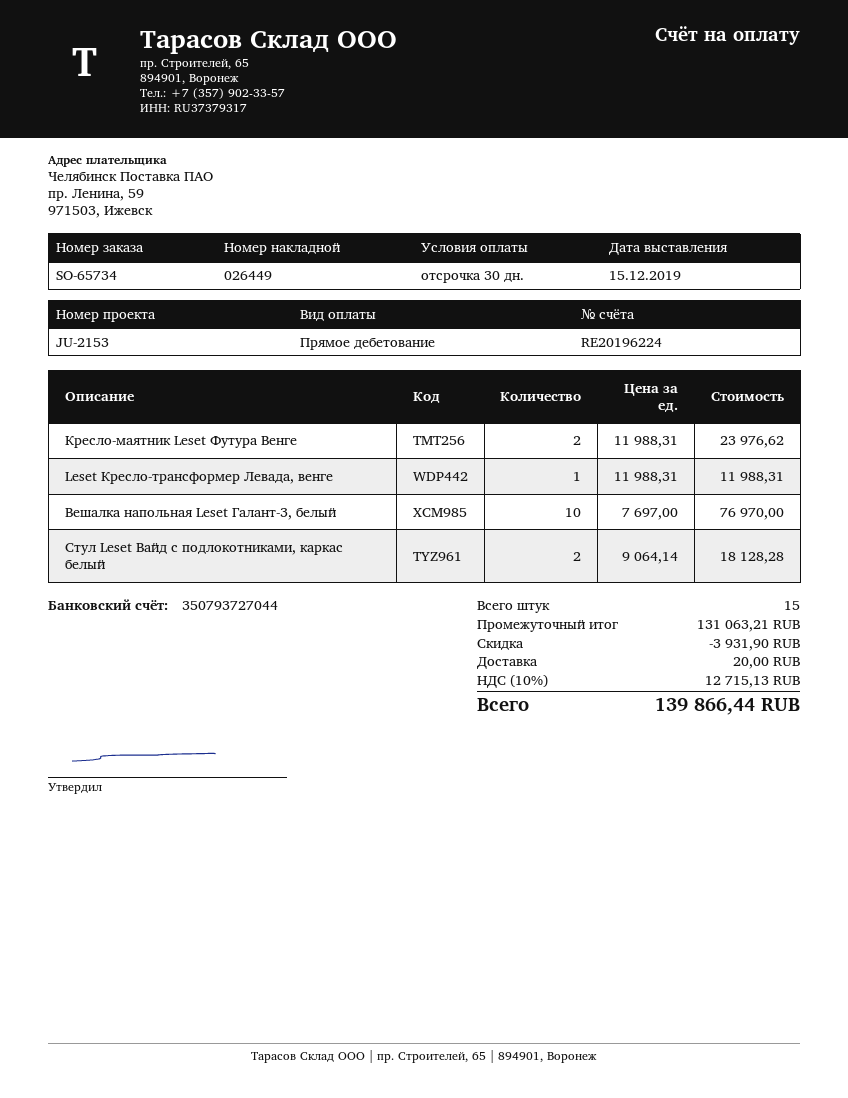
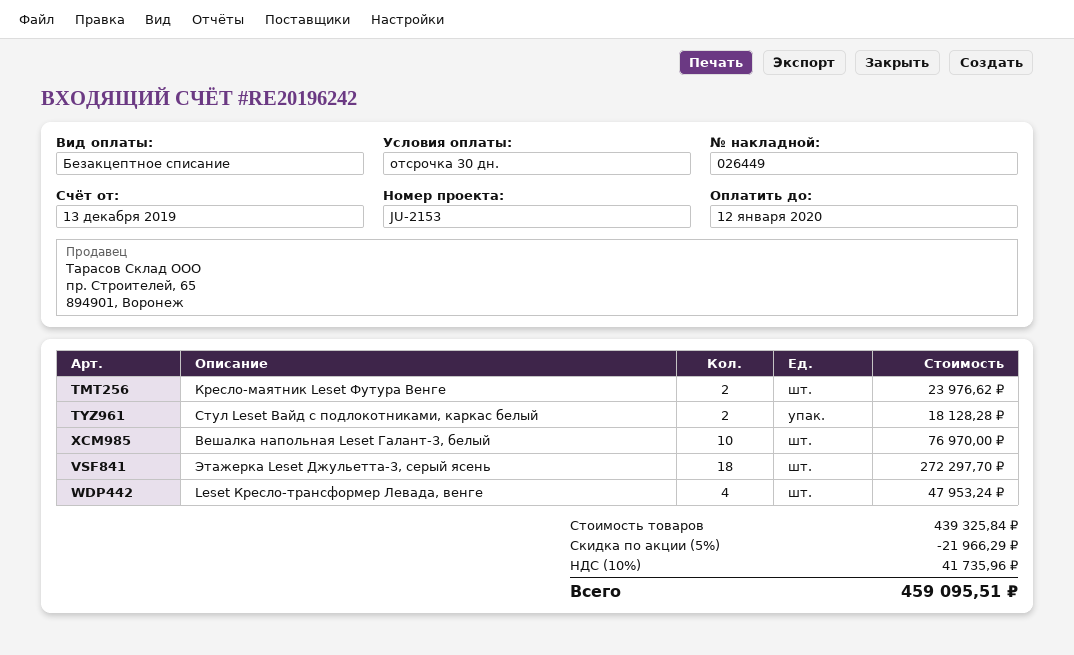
invoice number: RE20196224 -> RE20196242
invoice date: 2019-12-15 -> 2019-12-13
Leset Кресло-трансформер Левада, венге: 1 for 11988.31 -> 4 for 47953.24
Этажерка Leset Джульетта-3, серый ясень: none -> 18 for 272297.70
subtotal: 131063.21 -> 439325.84
discount: 3931.90 -> 21966.29
shipping: 20.00 -> none
tax: 10% = 12715.13 -> 10% = 41735.96
total: 139866.44 -> 459095.51

